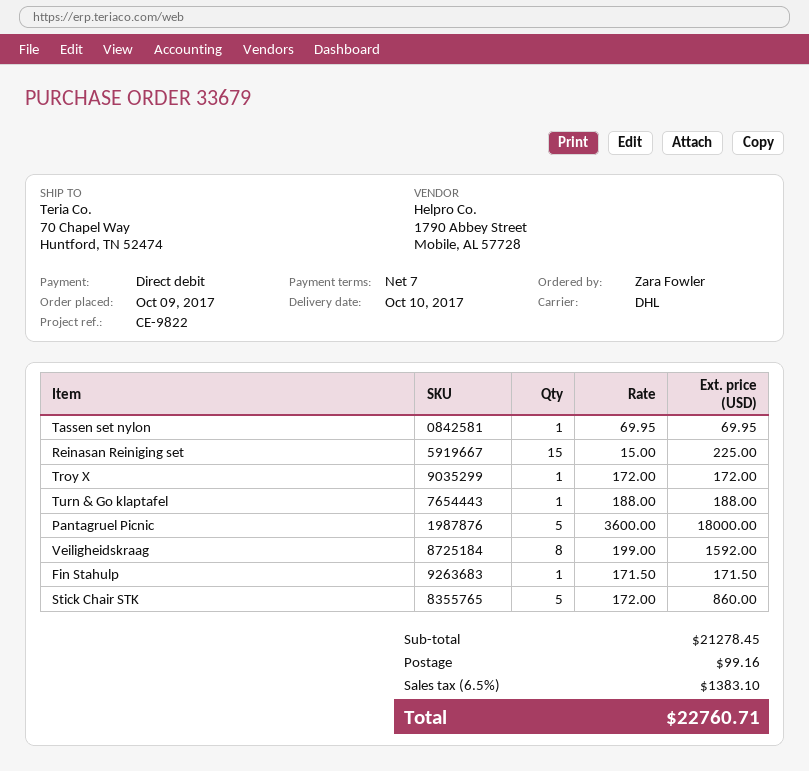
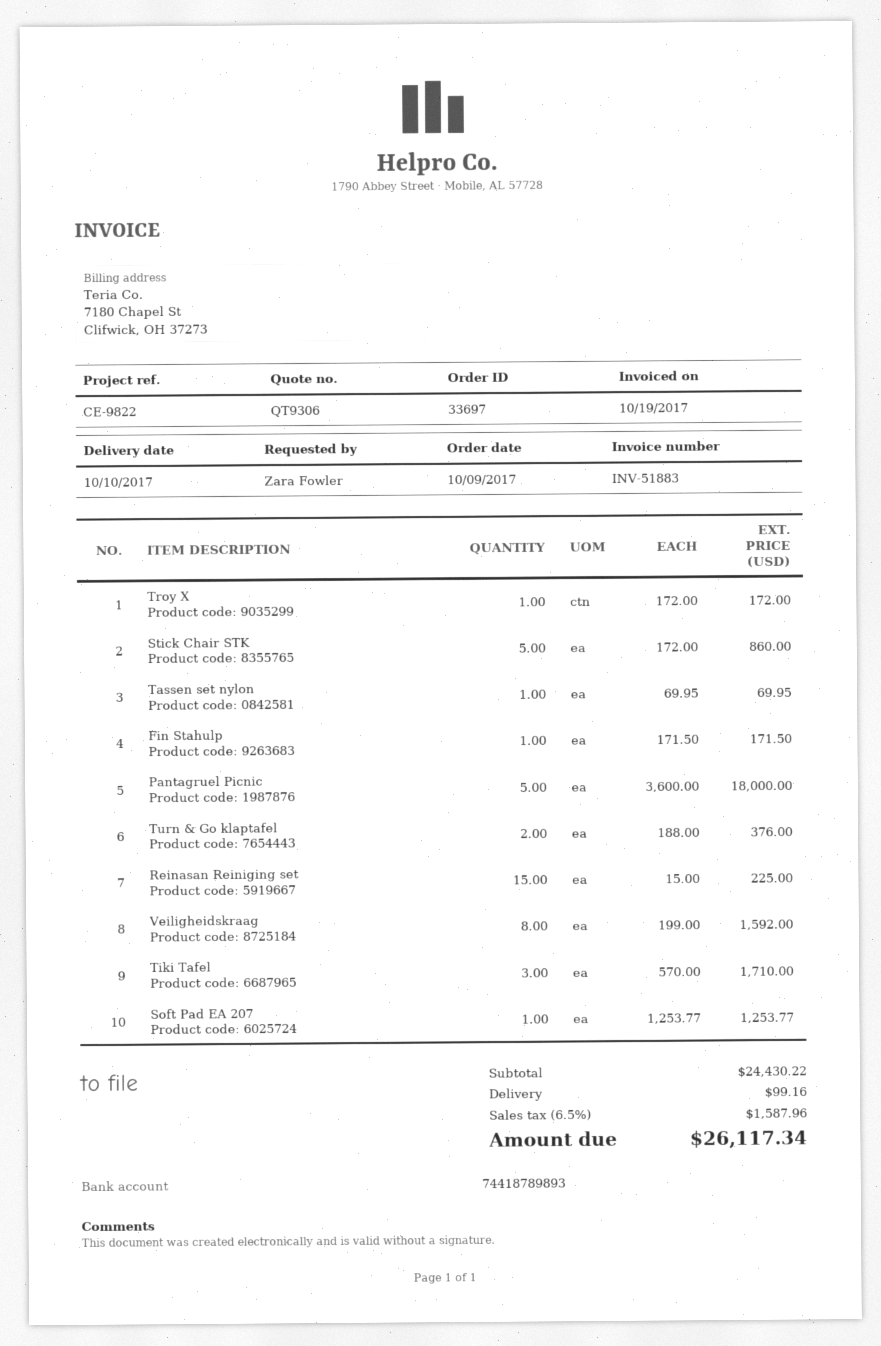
order number: 33679 -> 33697
Turn & Go klaptafel: 1 x 188.00 = 188.00 -> 2 x 188.00 = 376.00
Tiki Tafel: none -> 3 x 570.00 = 1710.00
Soft Pad EA 207: none -> 1 x 1253.77 = 1253.77
subtotal: 21278.45 -> 24430.22
tax: 6.5% = 1383.10 -> 6.5% = 1587.96
total: 22760.71 -> 26117.34

